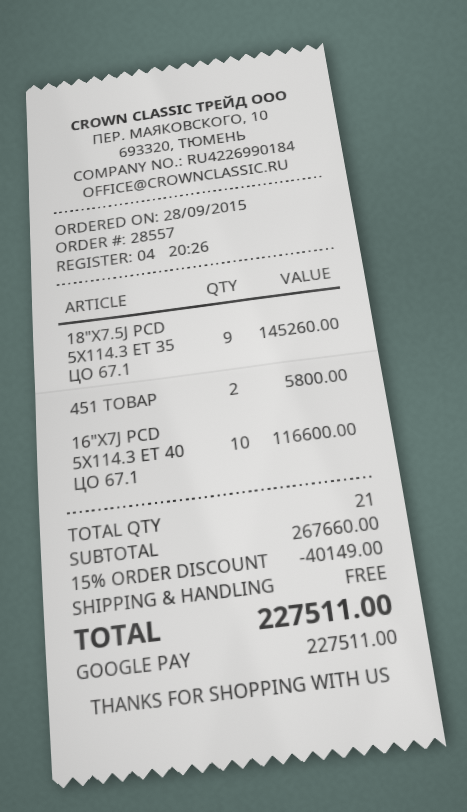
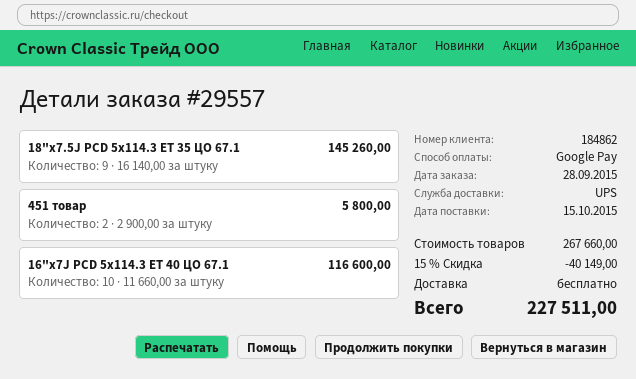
order number: 28557 -> 29557

